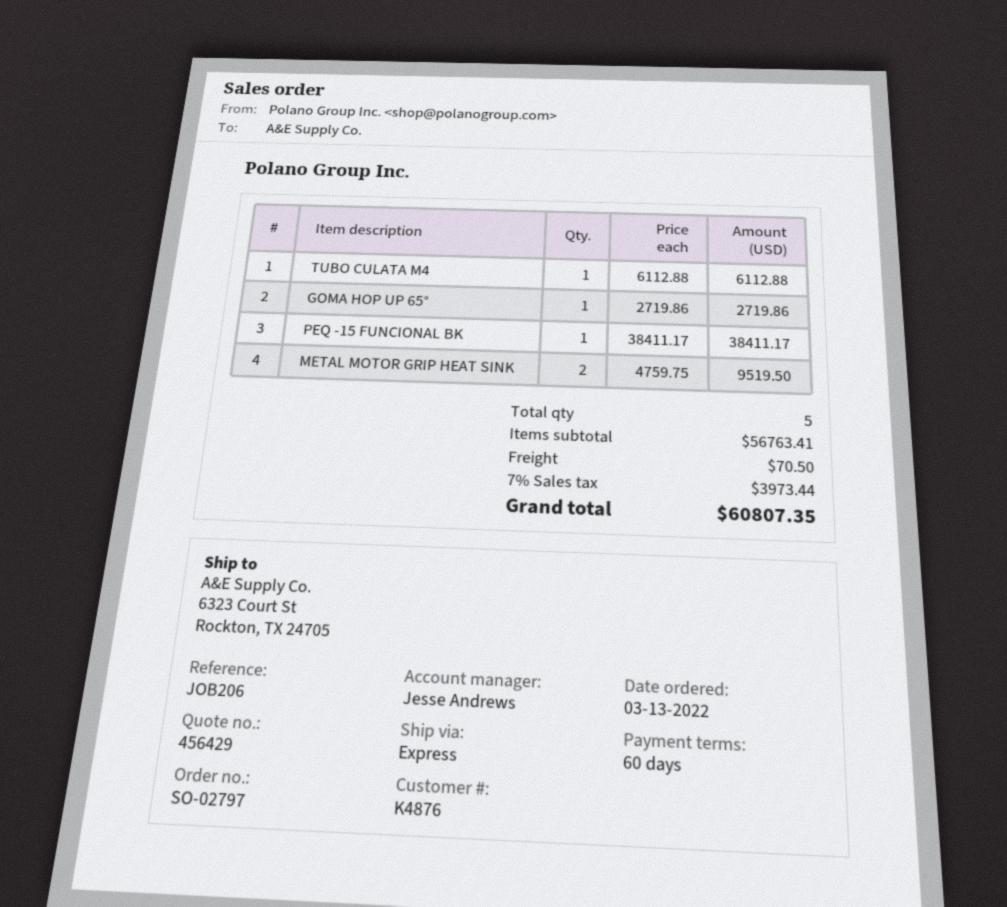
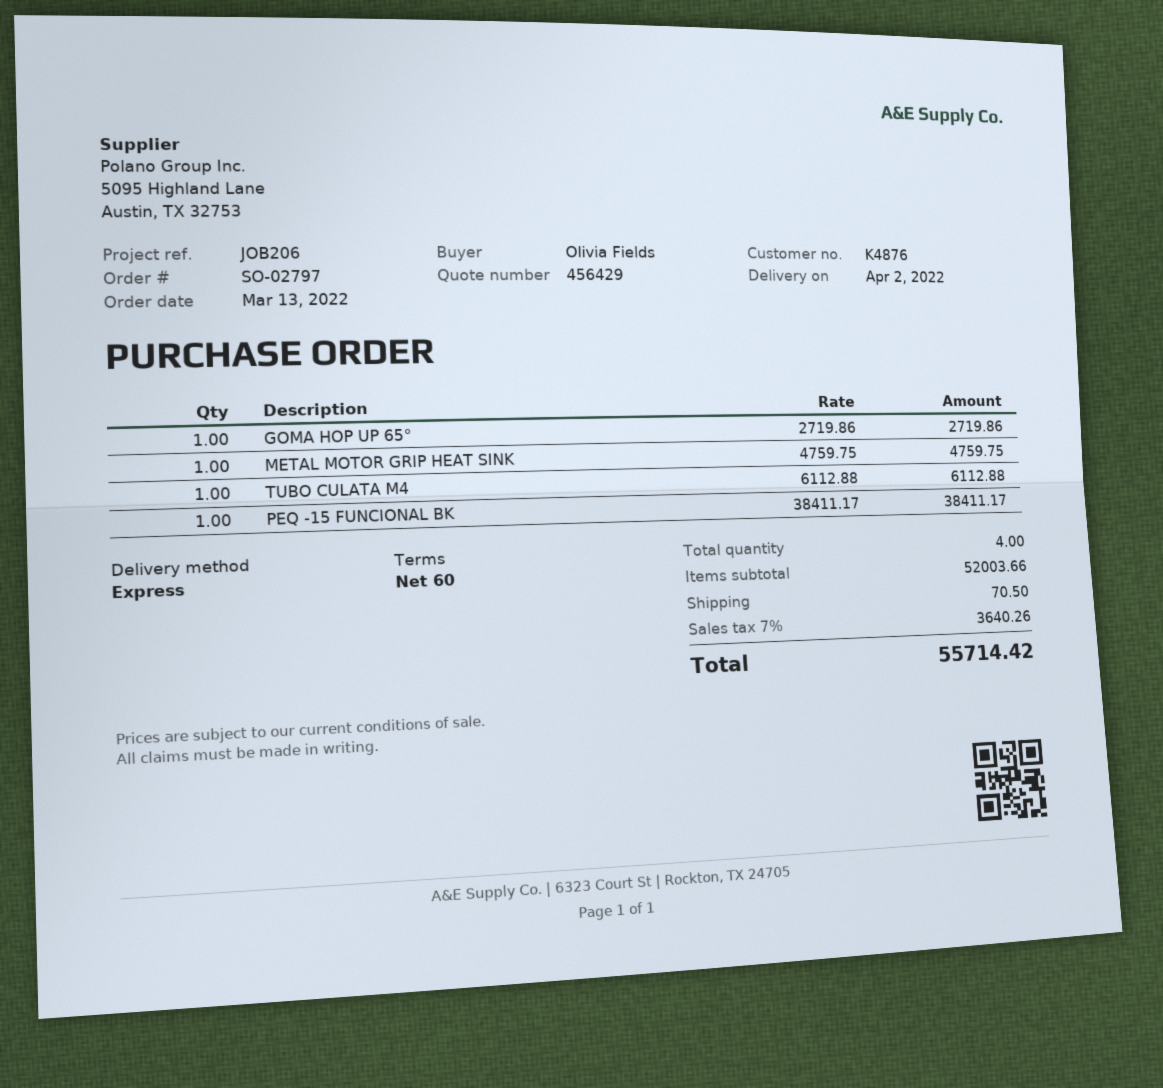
METAL MOTOR GRIP HEAT SINK: 2 x 4759.75 = 9519.50 -> 1 x 4759.75 = 4759.75
total quantity: 5 -> 4
subtotal: 56763.41 -> 52003.66
tax: 7% = 3973.44 -> 7% = 3640.26
total: 60807.35 -> 55714.42

